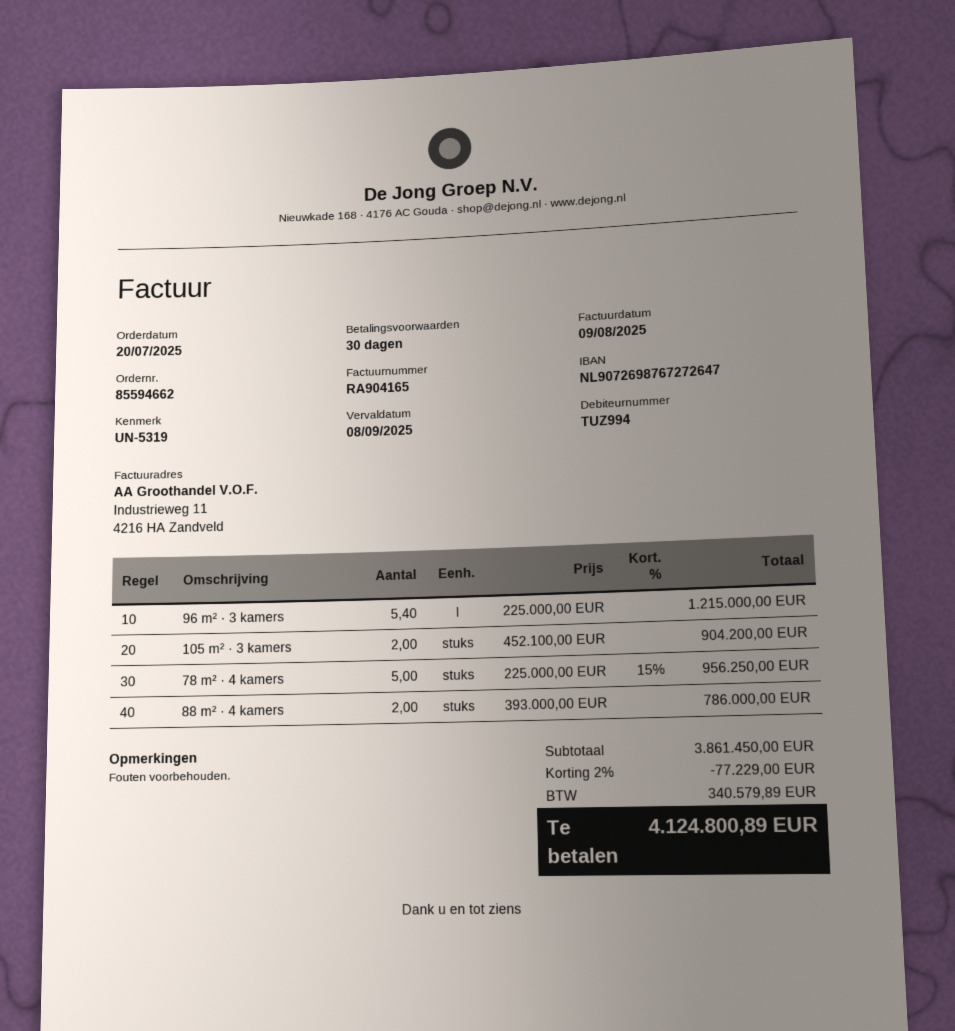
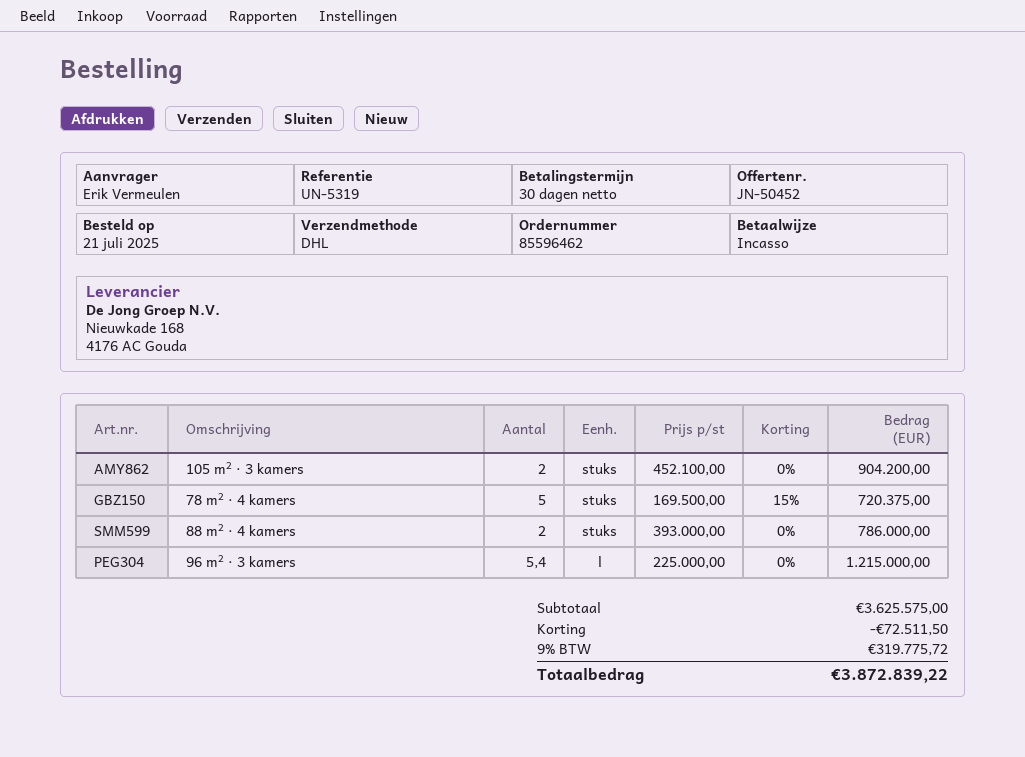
order number: 85594662 -> 85596462
order date: 2025-07-20 -> 2025-07-21
78 m² · 4 kamers: 5 x 225000.00 - 15% = 956250.00 -> 5 x 169500.00 - 15% = 720375.00
subtotal: 3861450.00 -> 3625575.00
discount: 77229.00 -> 72511.50
tax: 340579.89 -> 319775.72
total: 4124800.89 -> 3872839.22

